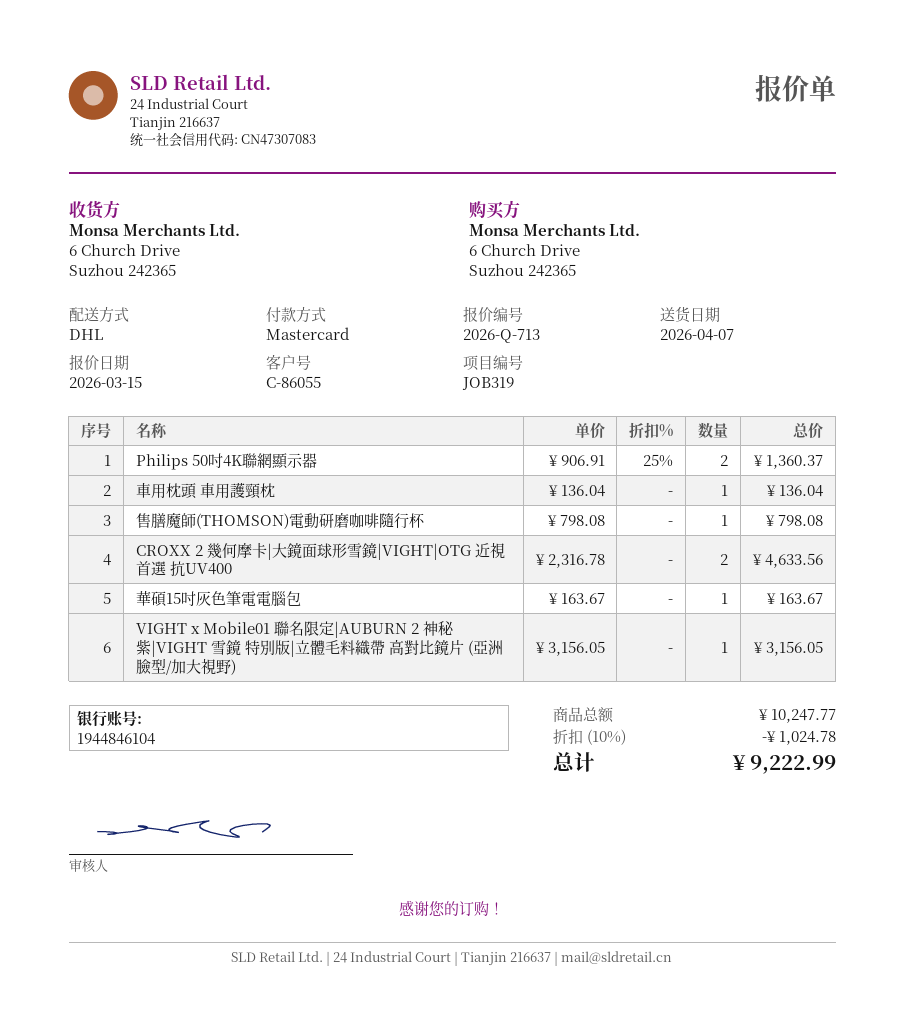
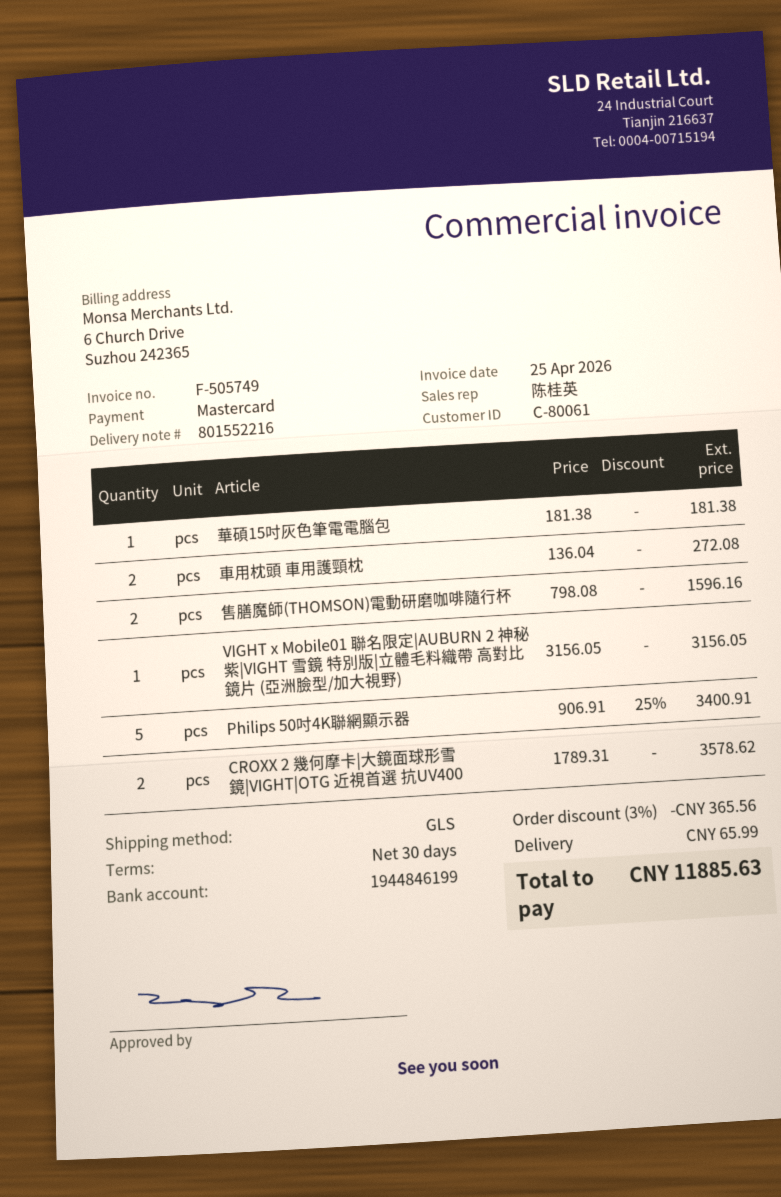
customer number: C-86055 -> C-80061
bank account: 1944846104 -> 1944846199
shipping method: DHL -> GLS
Philips 50吋4K聯網顯示器: 2 x 906.91 - 25% = 1360.37 -> 5 x 906.91 - 25% = 3400.91
車用枕頭 車用護頸枕: 1 x 136.04 = 136.04 -> 2 x 136.04 = 272.08
售膳魔師(THOMSON)電動研磨咖啡隨行杯: 1 x 798.08 = 798.08 -> 2 x 798.08 = 1596.16
CROXX 2 幾何摩卡|大鏡面球形雪鏡|VIGHT|OTG 近視首選 抗UV400: 2 x 2316.78 = 4633.56 -> 2 x 1789.31 = 3578.62
華碩15吋灰色筆電電腦包: 1 x 163.67 = 163.67 -> 1 x 181.38 = 181.38
discount: 10% = 1024.78 -> 3% = 365.56
shipping: none -> 65.99
total: 9222.99 -> 11885.63

